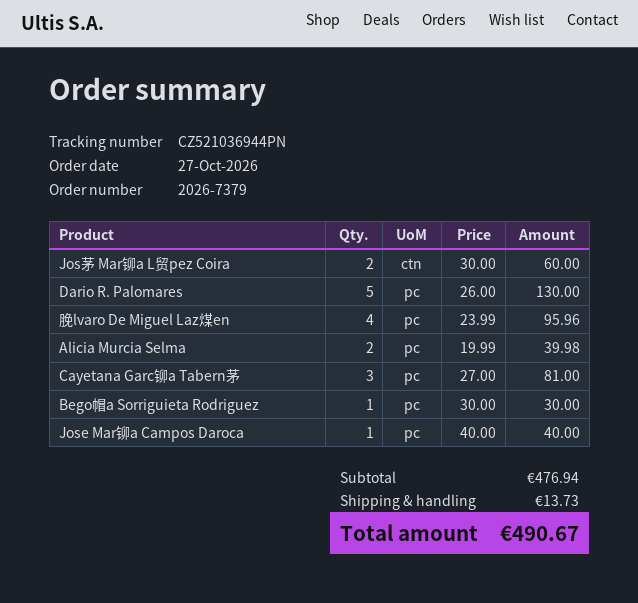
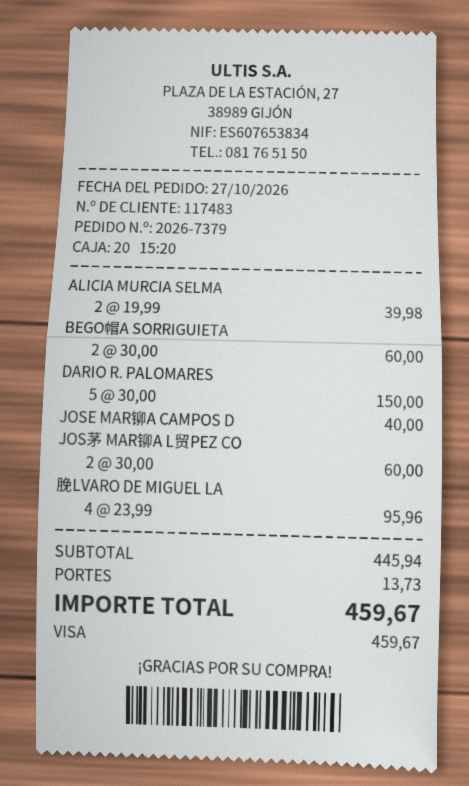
Dario R. Palomares: 5 x 26.00 = 130.00 -> 5 x 30.00 = 150.00
Cayetana Garc铆a Tabern茅: 3 x 27.00 = 81.00 -> none
Bego帽a Sorriguieta Rodriguez: 1 x 30.00 = 30.00 -> 2 x 30.00 = 60.00
subtotal: 476.94 -> 445.94
total: 490.67 -> 459.67

